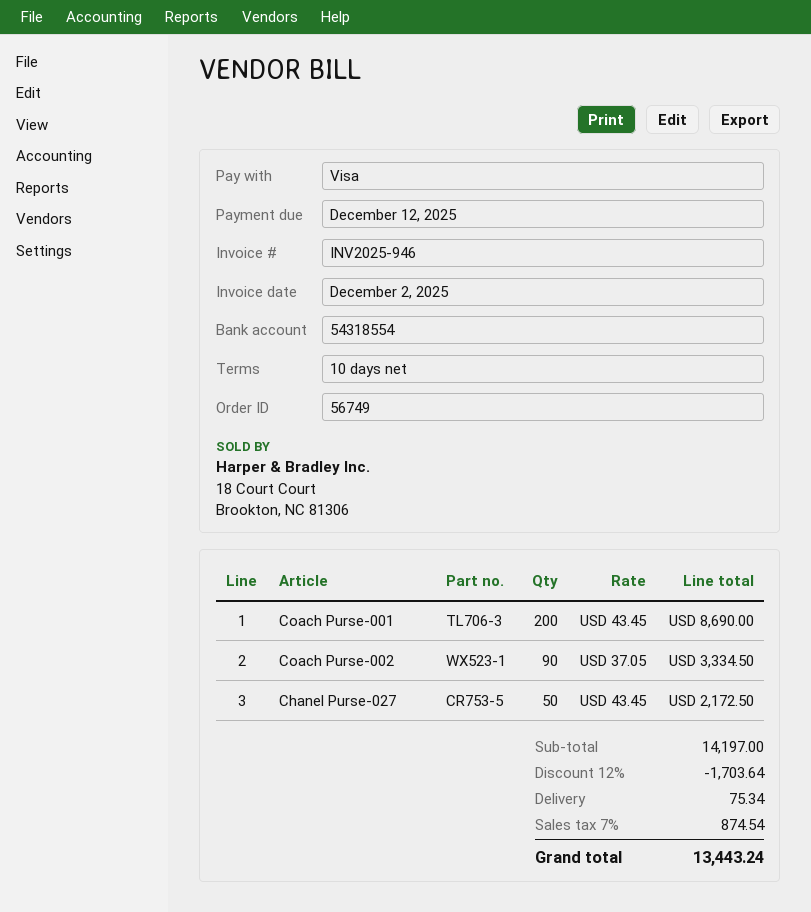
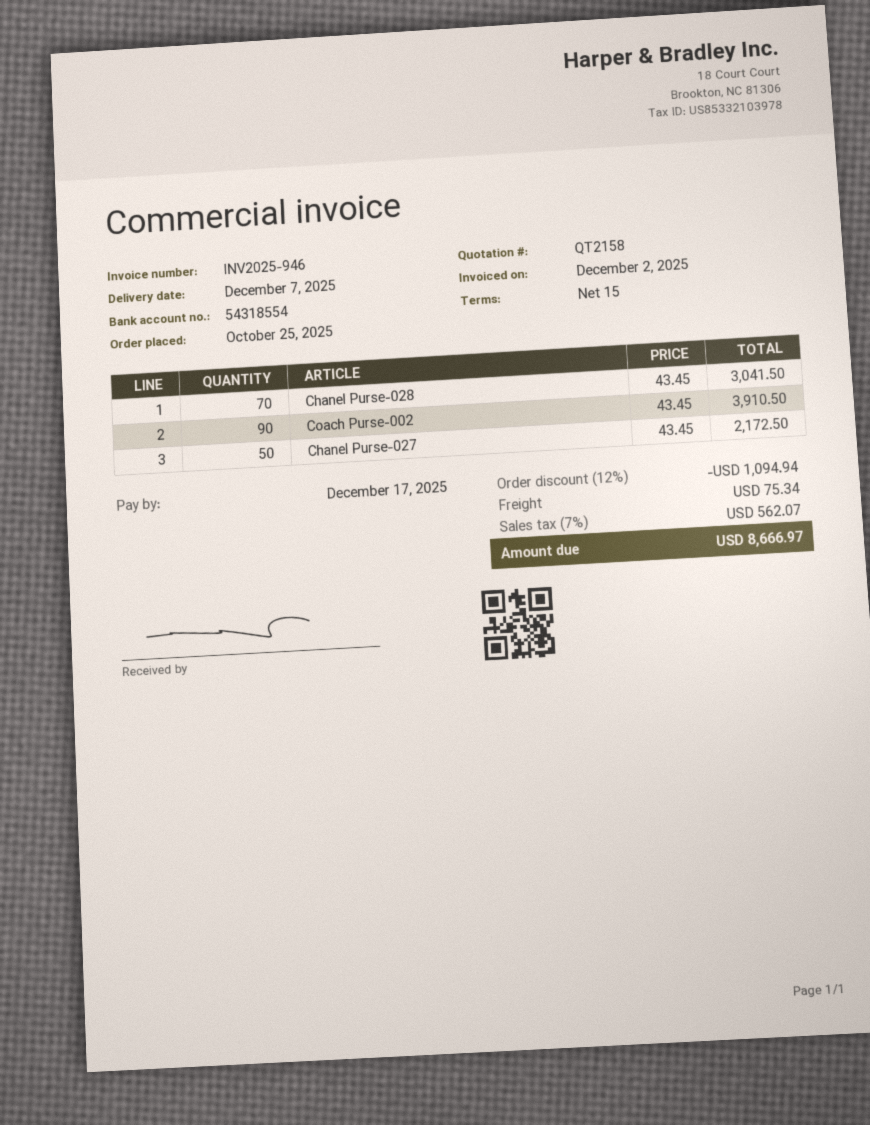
payment terms: 10 days -> 15 days
due date: 2025-12-12 -> 2025-12-17
Coach Purse-001: 200 x 43.45 = 8690.00 -> none
Coach Purse-002: 90 x 37.05 = 3334.50 -> 90 x 43.45 = 3910.50
Chanel Purse-028: none -> 70 x 43.45 = 3041.50
discount: 12% = 1703.64 -> 12% = 1094.94
tax: 7% = 874.54 -> 7% = 562.07
total: 13443.24 -> 8666.97

